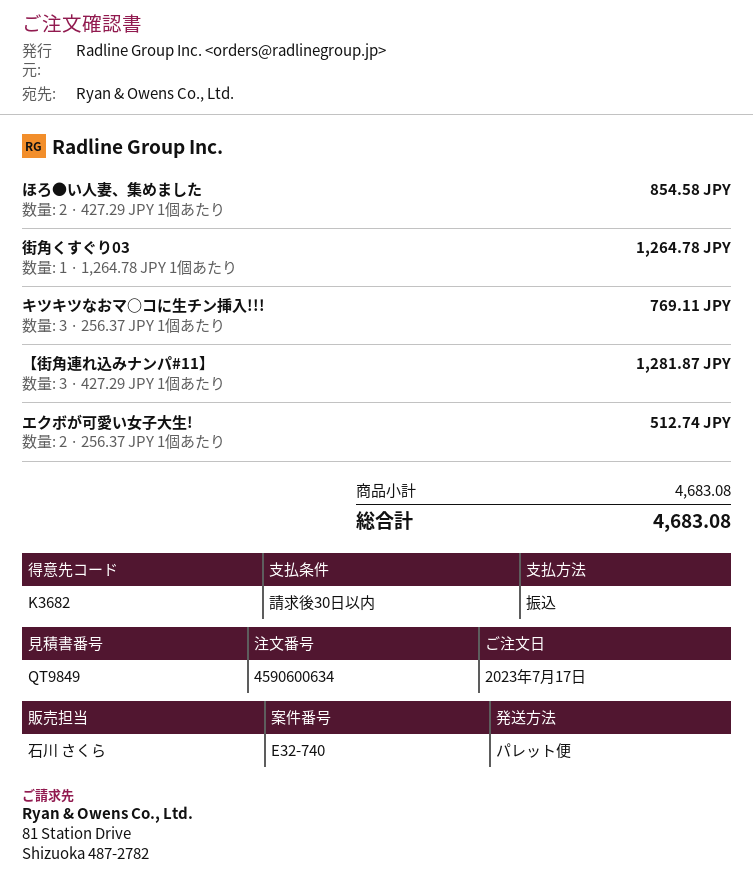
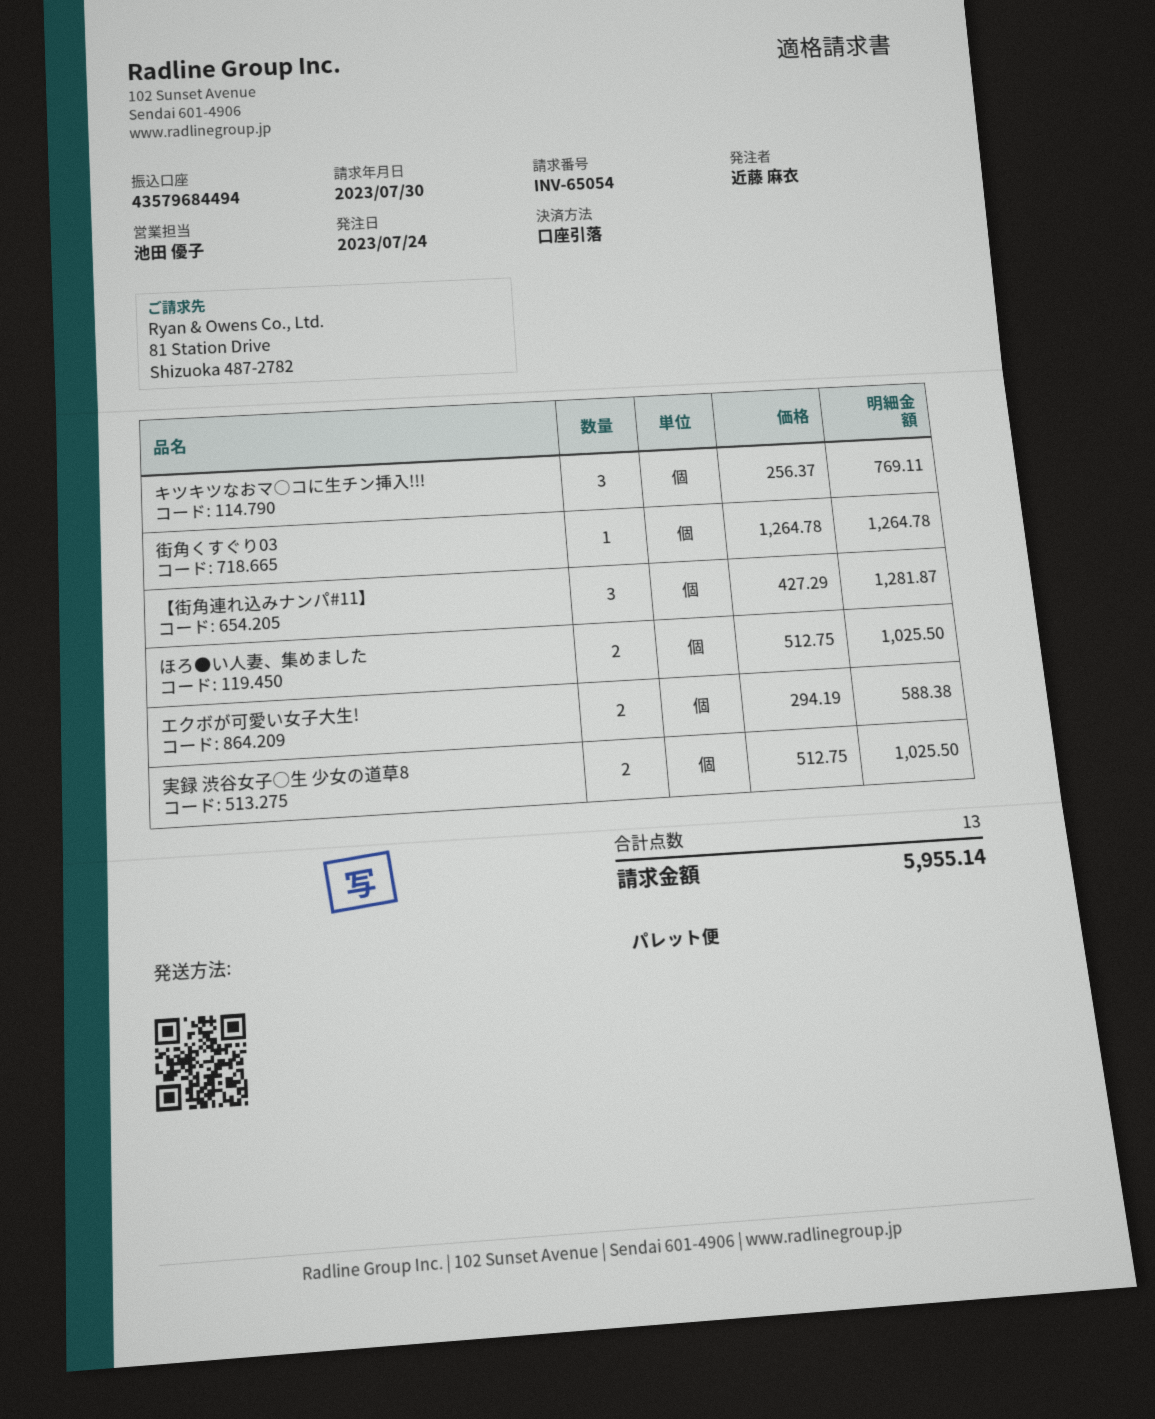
order date: 2023-07-17 -> 2023-07-24
sales rep: 石川 さくら -> 池田 優子
payment method: bank transfer -> direct debit
ほろ●い人妻、集めました: 2 x 427.29 = 854.58 -> 2 x 512.75 = 1025.50
エクボが可愛い女子大生!: 2 x 256.37 = 512.74 -> 2 x 294.19 = 588.38
実録 渋谷女子○生 少女の道草8: none -> 2 x 512.75 = 1025.50
total: 4683.08 -> 5955.14

